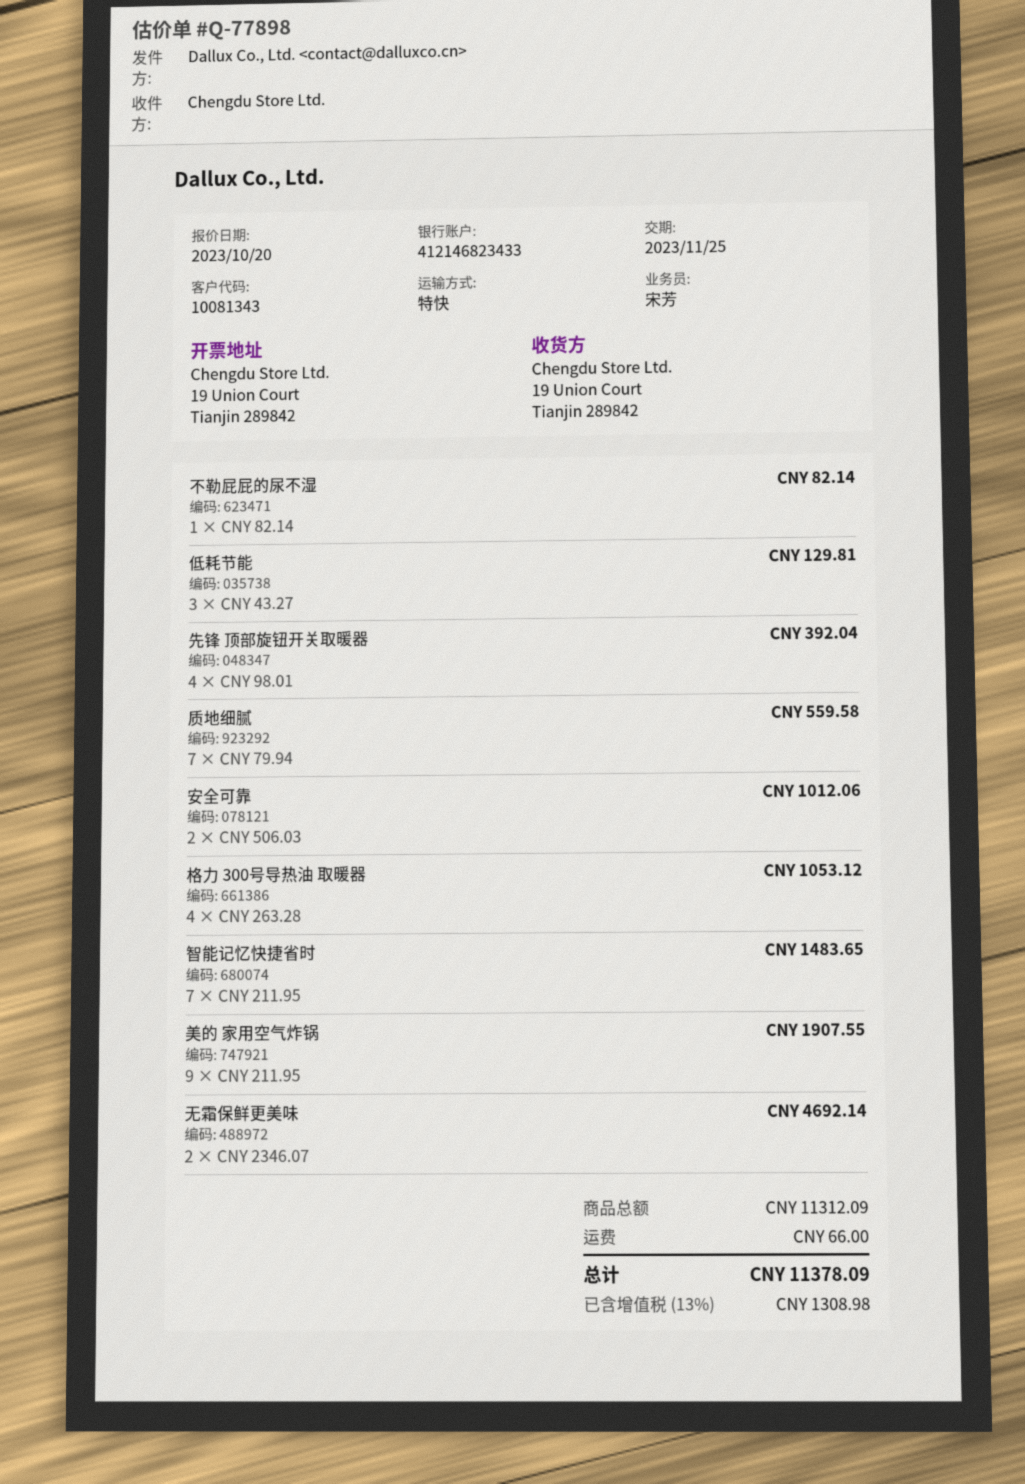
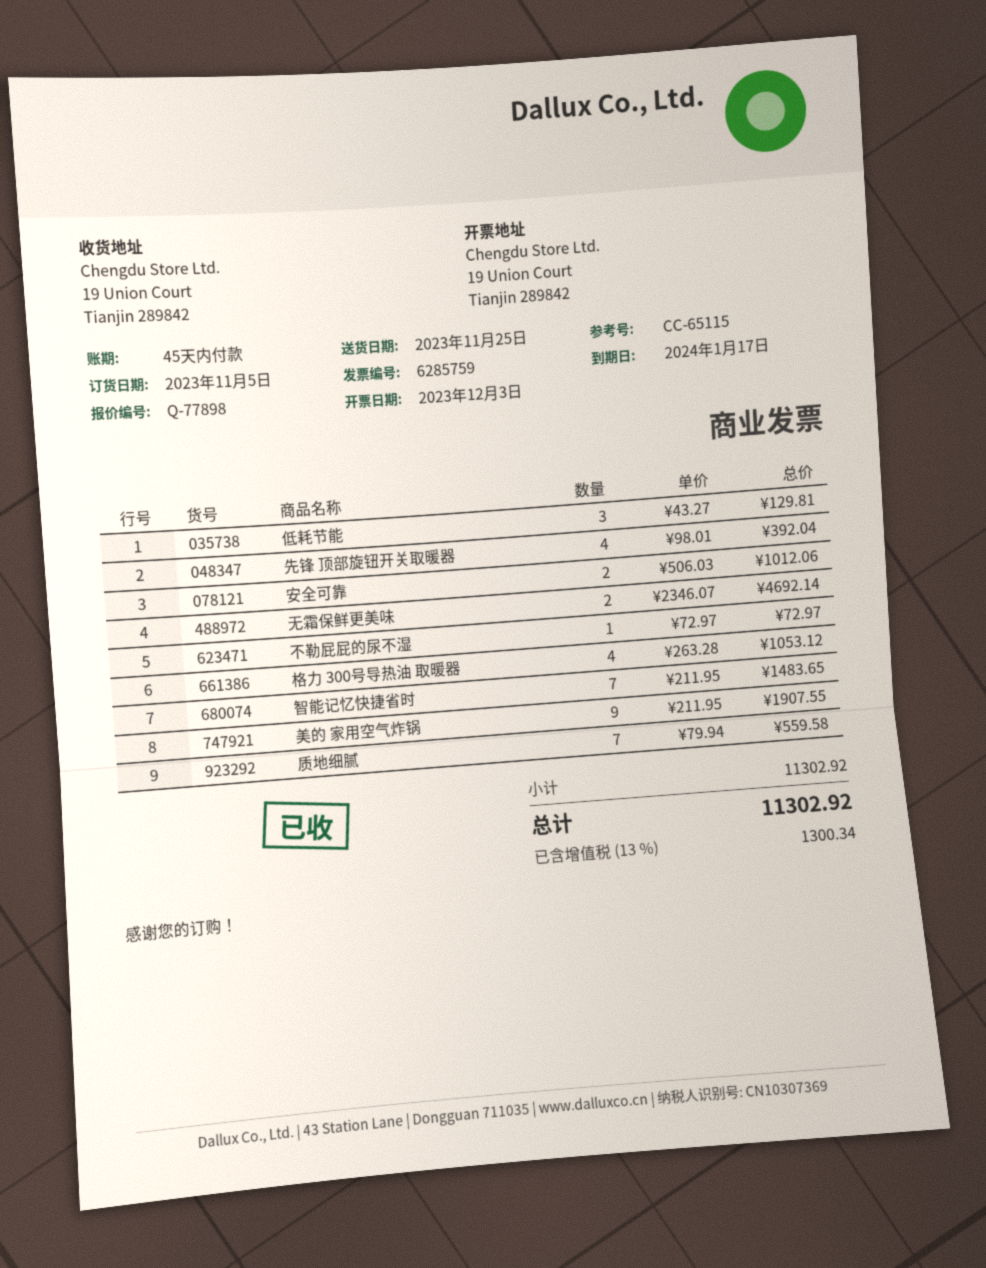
不勒屁屁的尿不湿: 1 x 82.14 = 82.14 -> 1 x 72.97 = 72.97
subtotal: 11312.09 -> 11302.92
shipping: 66.00 -> none
tax: 13% = 1308.98 -> 13% = 1300.34
total: 11378.09 -> 11302.92

